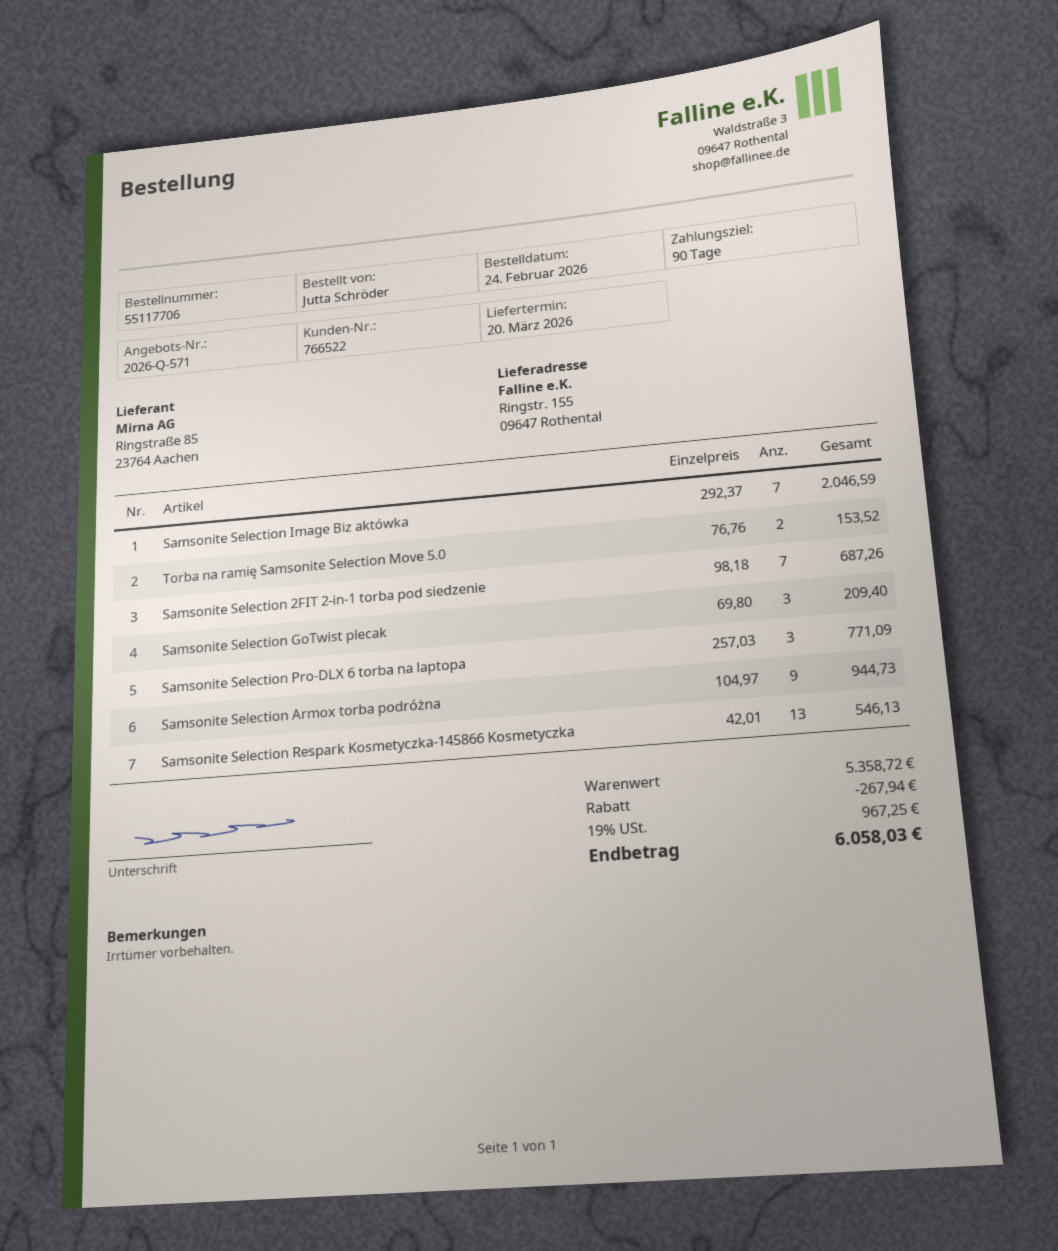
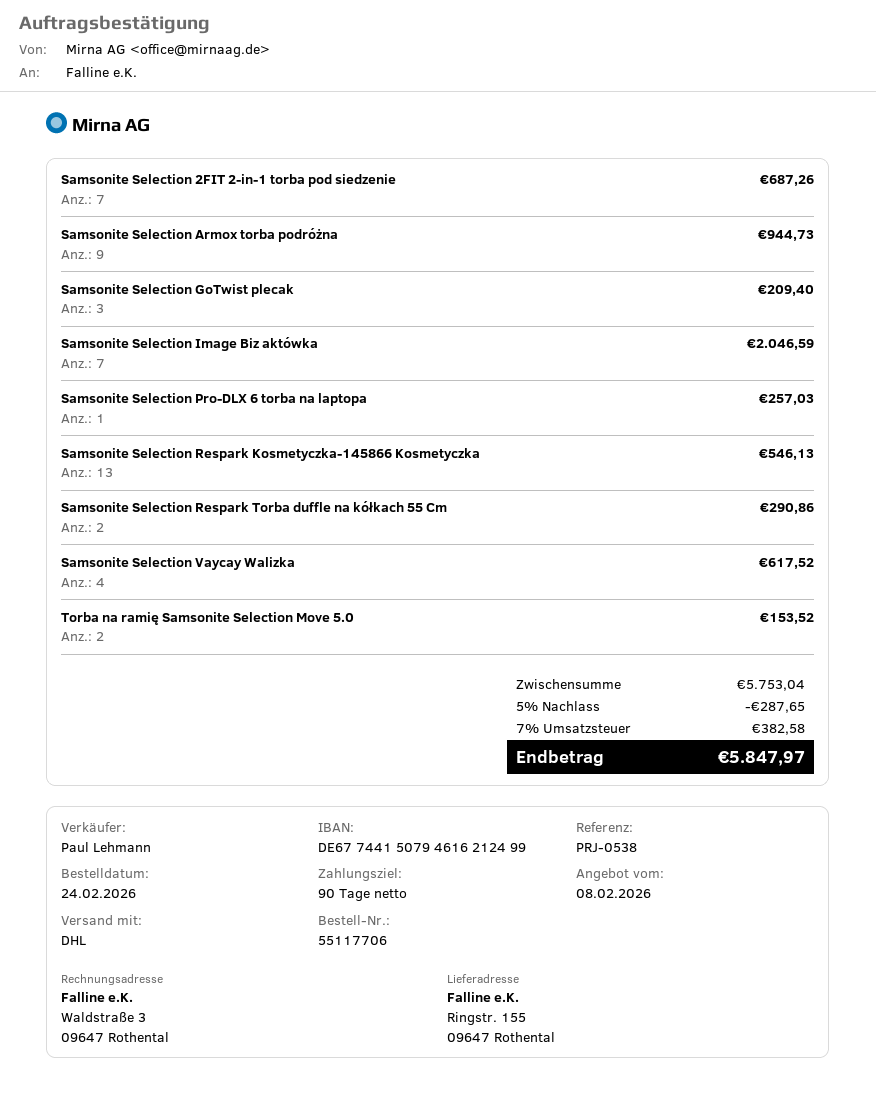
Samsonite Selection Pro-DLX 6 torba na laptopa: 3 for 771.09 -> 1 for 257.03
Samsonite Selection Respark Torba duffle na kółkach 55 Cm: none -> 2 for 290.86
Samsonite Selection Vaycay Walizka: none -> 4 for 617.52
subtotal: 5358.72 -> 5753.04
discount: 267.94 -> 287.65
tax: 19% = 967.25 -> 7% = 382.58
total: 6058.03 -> 5847.97

